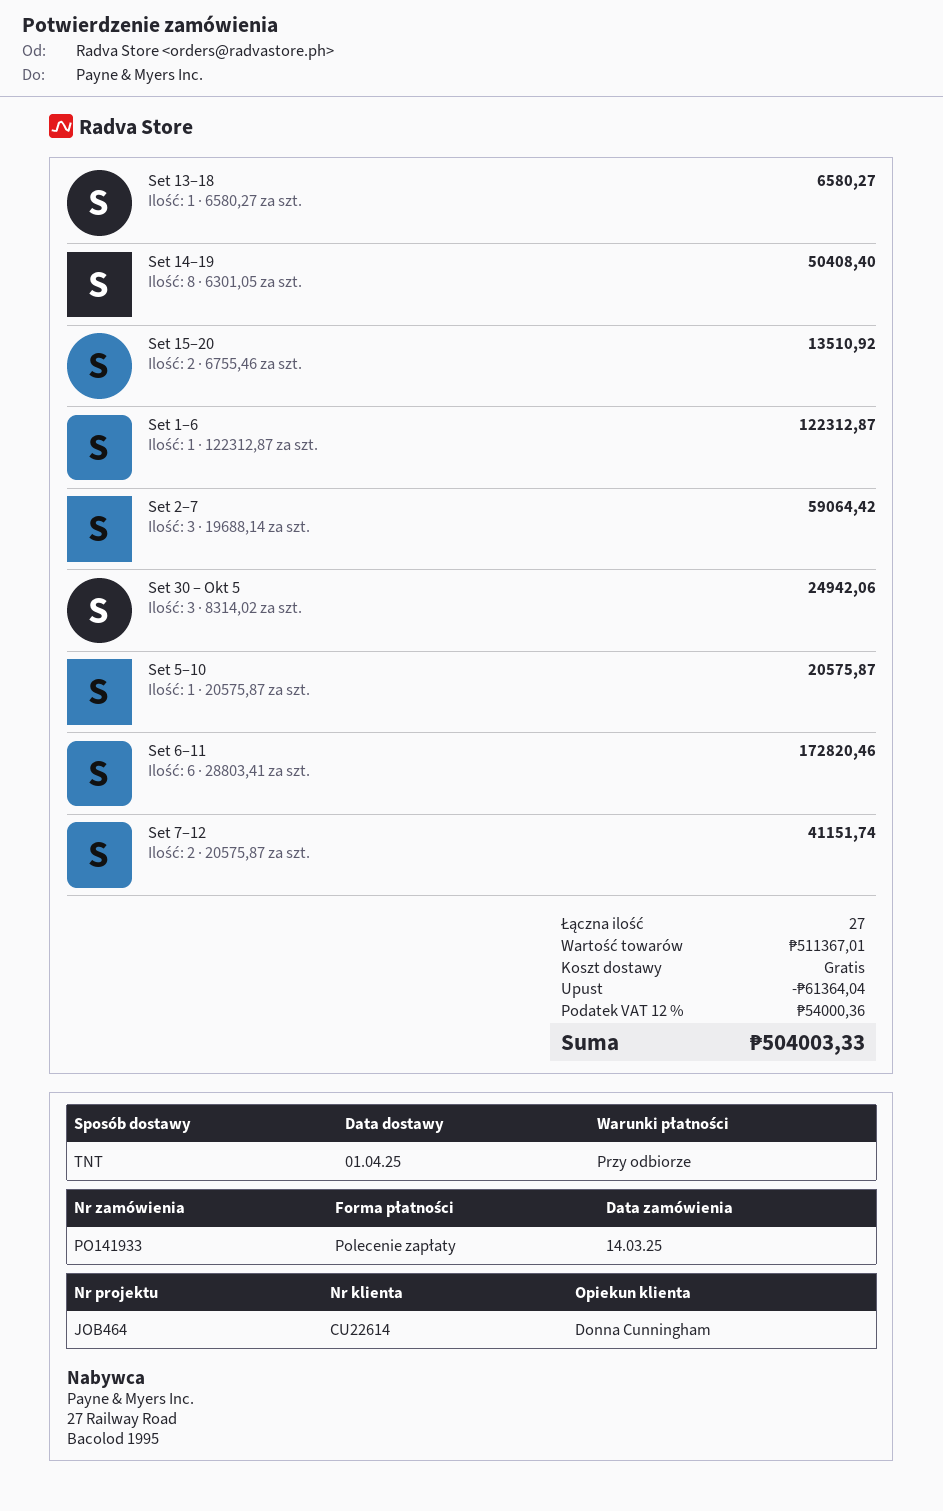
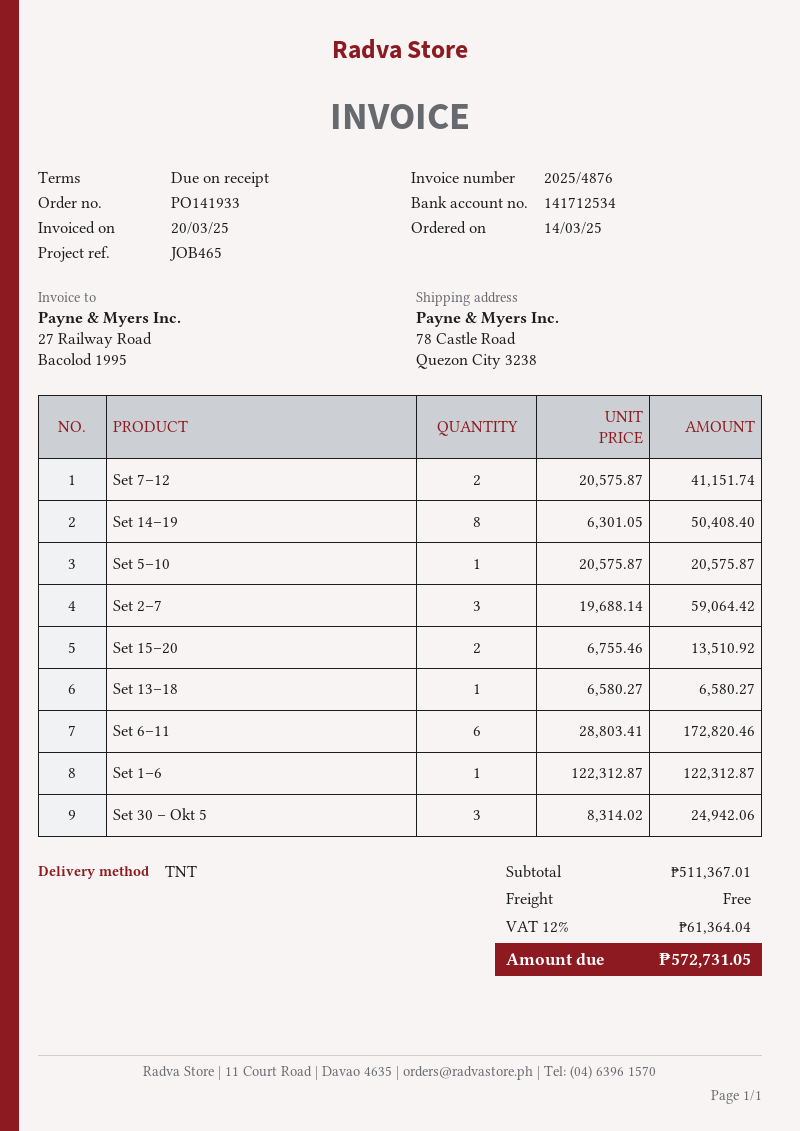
reference: JOB464 -> JOB465
discount: 61364.04 -> none
tax: 12% = 54000.36 -> 12% = 61364.04
total: 504003.33 -> 572731.05

